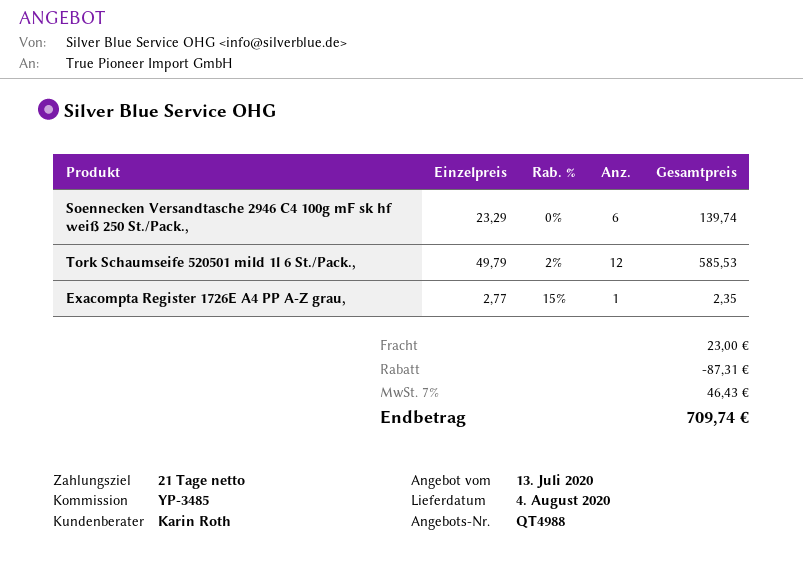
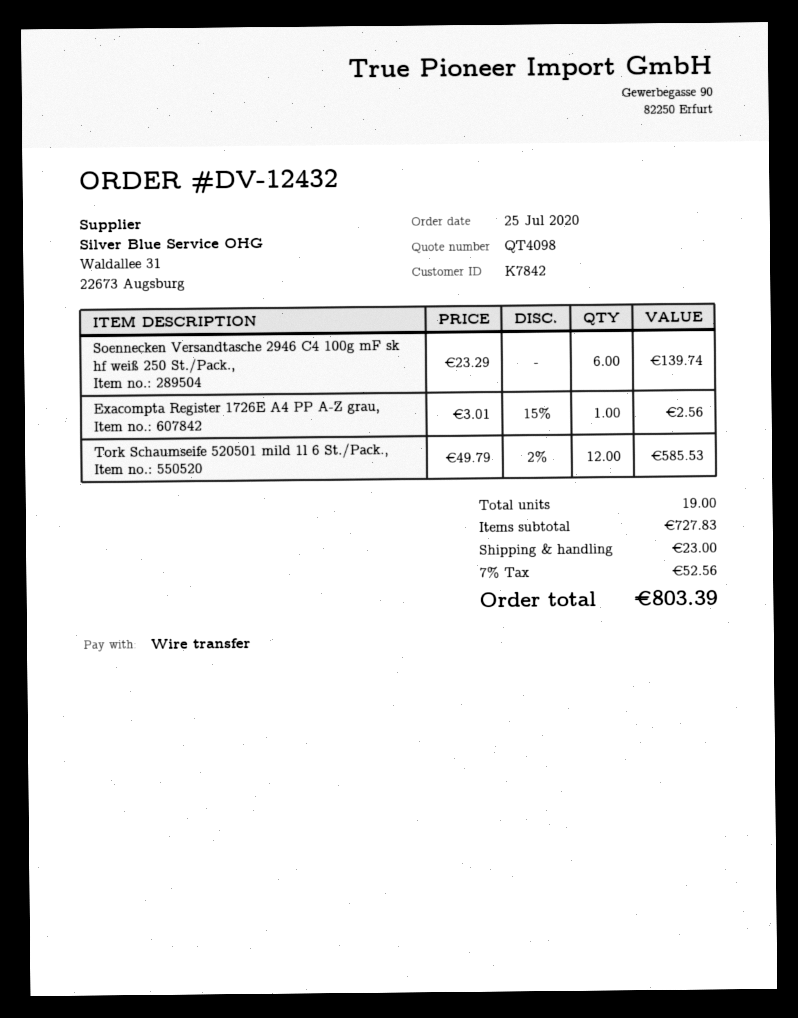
quote number: QT4988 -> QT4098
Exacompta Register 1726E A4 PP A-Z grau,: 1 x 2.77 - 15% = 2.35 -> 1 x 3.01 - 15% = 2.56
discount: 87.31 -> none
tax: 7% = 46.43 -> 7% = 52.56
total: 709.74 -> 803.39

